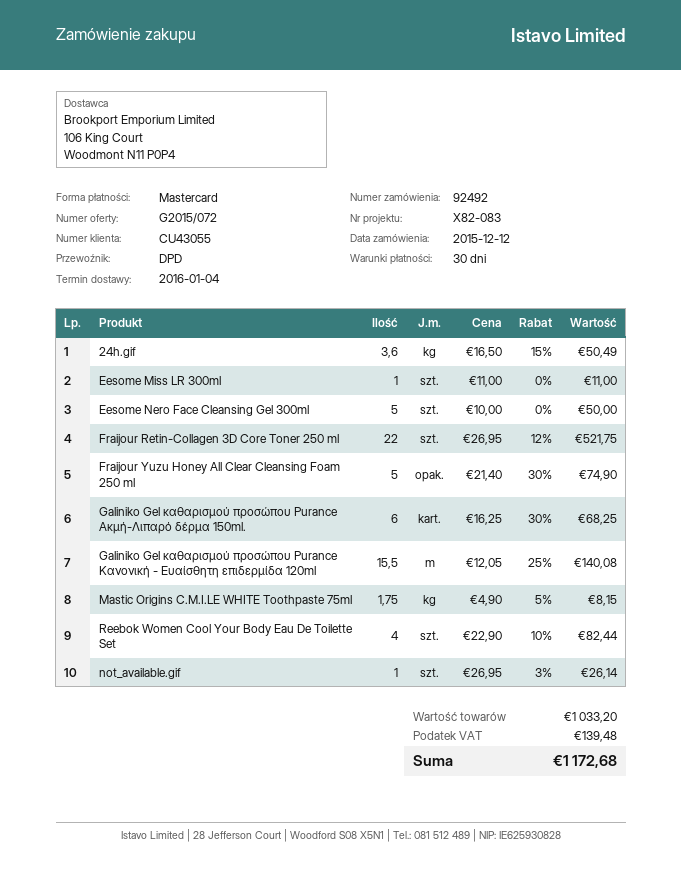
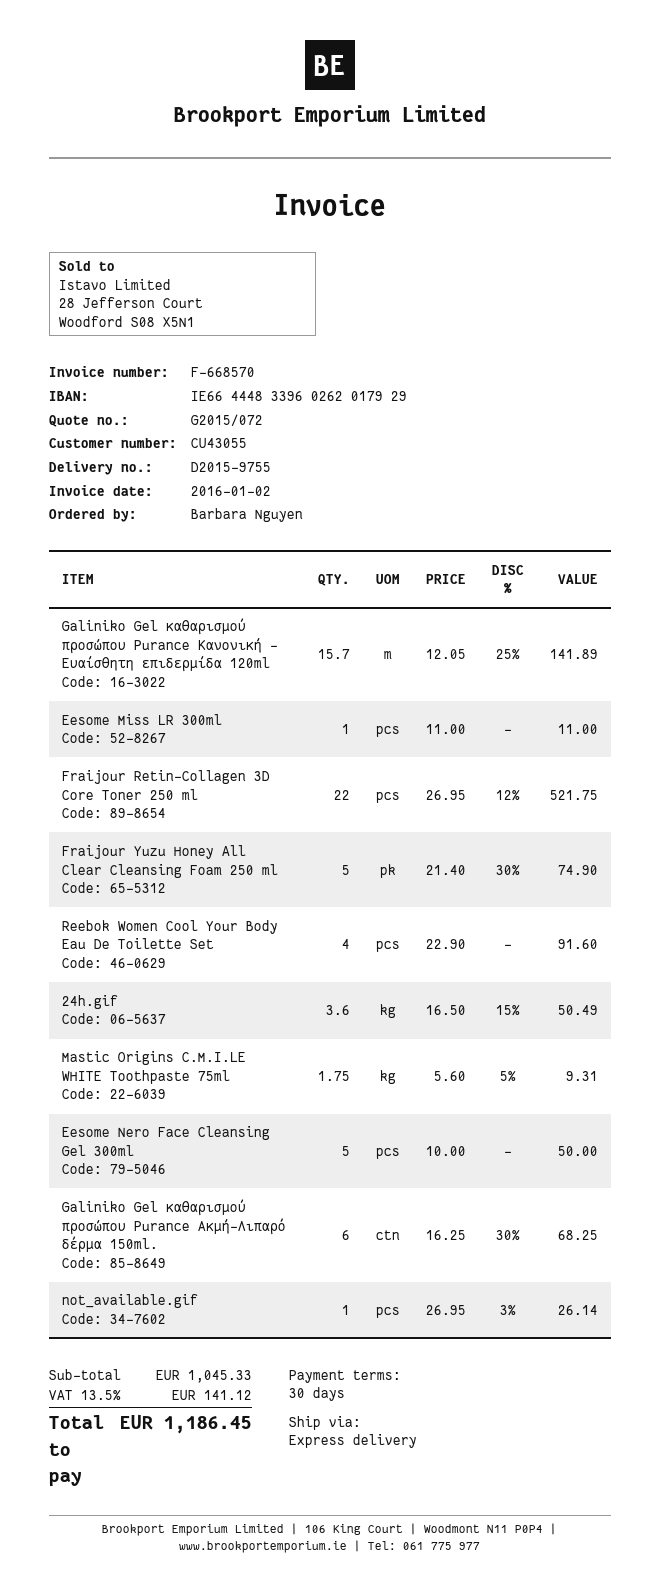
shipping method: DPD -> express
Galiniko Gel καθαρισμού προσώπου Purance Κανονική - Ευαίσθητη επιδερμίδα 120ml: 15.5 x 12.05 - 25% = 140.08 -> 15.7 x 12.05 - 25% = 141.89
Mastic Origins C.M.I.LE WHITE Toothpaste 75ml: 1.75 x 4.90 - 5% = 8.15 -> 1.75 x 5.60 - 5% = 9.31
Reebok Women Cool Your Body Eau De Toilette Set: 4 x 22.90 - 10% = 82.44 -> 4 x 22.90 = 91.60
subtotal: 1033.20 -> 1045.33
tax: 139.48 -> 141.12
total: 1172.68 -> 1186.45

